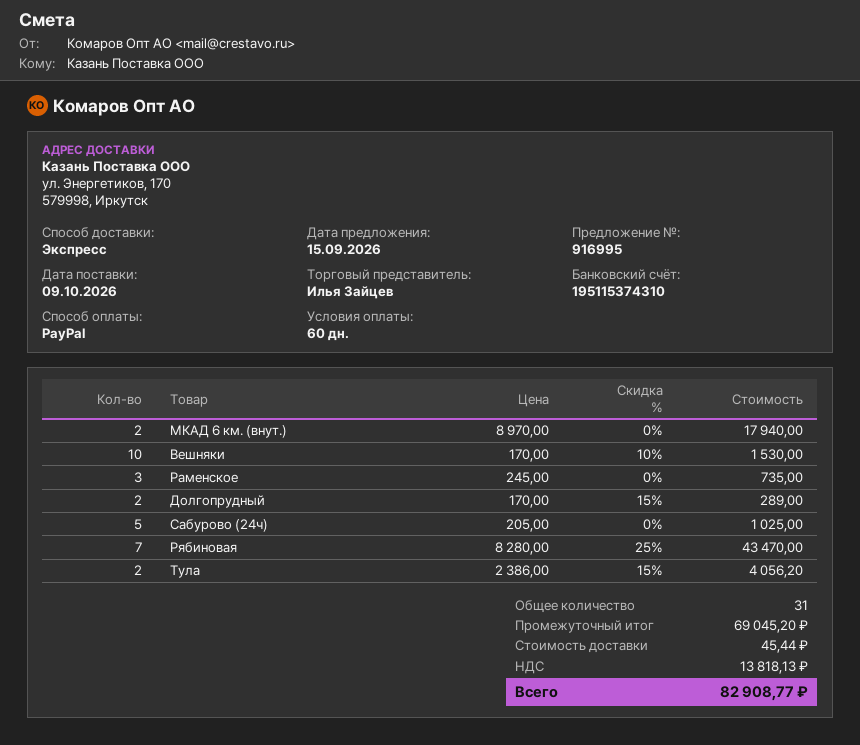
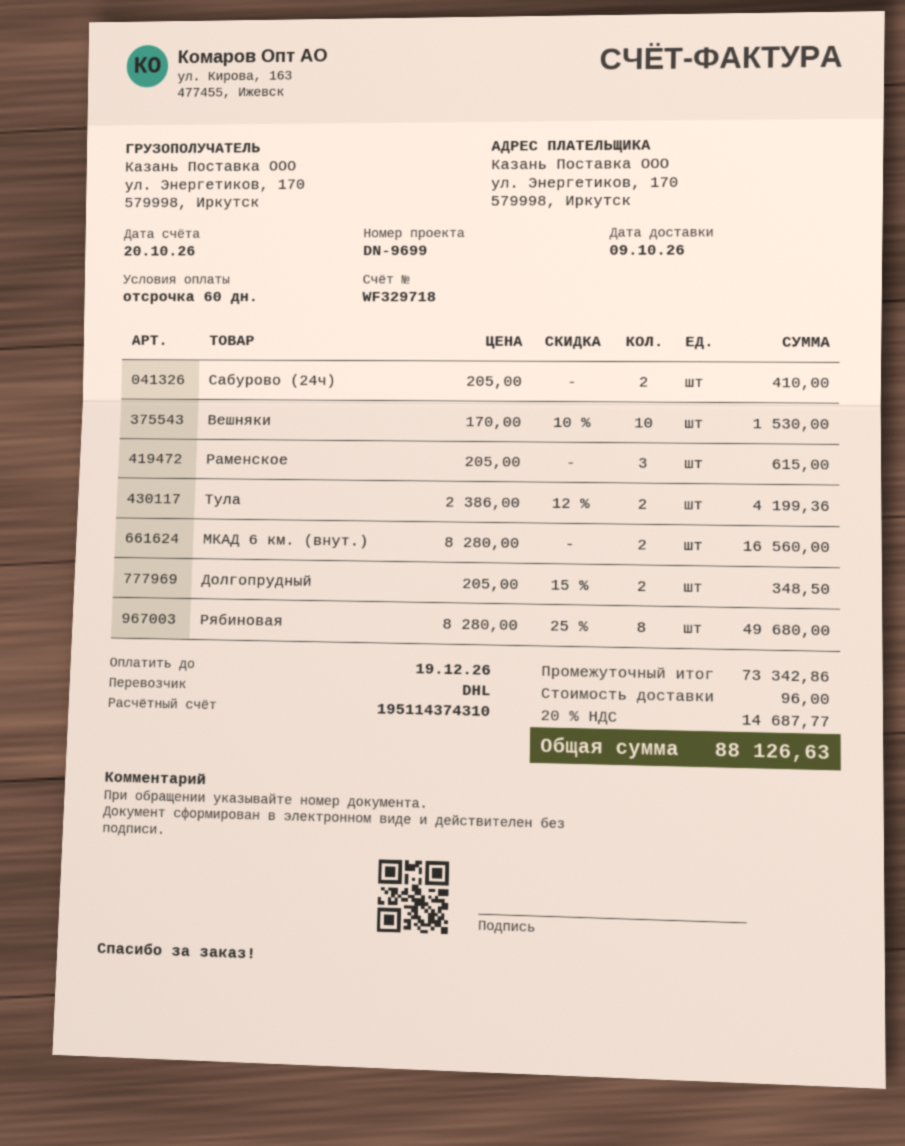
bank account: 195115374310 -> 195114374310
shipping method: express -> DHL
МКАД 6 км. (внут.): 2 x 8970.00 = 17940.00 -> 2 x 8280.00 = 16560.00
Раменское: 3 x 245.00 = 735.00 -> 3 x 205.00 = 615.00
Долгопрудный: 2 x 170.00 - 15% = 289.00 -> 2 x 205.00 - 15% = 348.50
Сабурово (24ч): 5 x 205.00 = 1025.00 -> 2 x 205.00 = 410.00
Рябиновая: 7 x 8280.00 - 25% = 43470.00 -> 8 x 8280.00 - 25% = 49680.00
Тула: 2 x 2386.00 - 15% = 4056.20 -> 2 x 2386.00 - 12% = 4199.36
subtotal: 69045.20 -> 73342.86
shipping: 45.44 -> 96.00
tax: 13818.13 -> 14687.77
total: 82908.77 -> 88126.63

